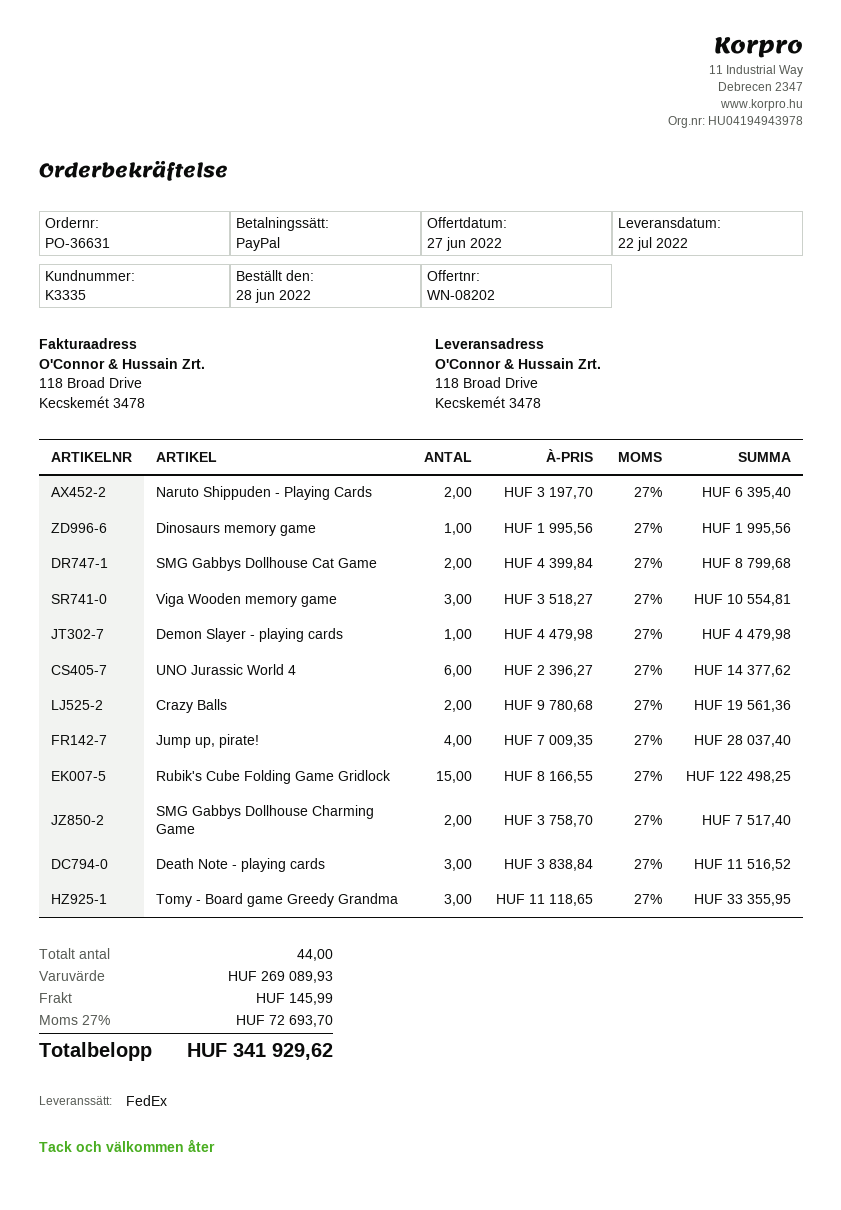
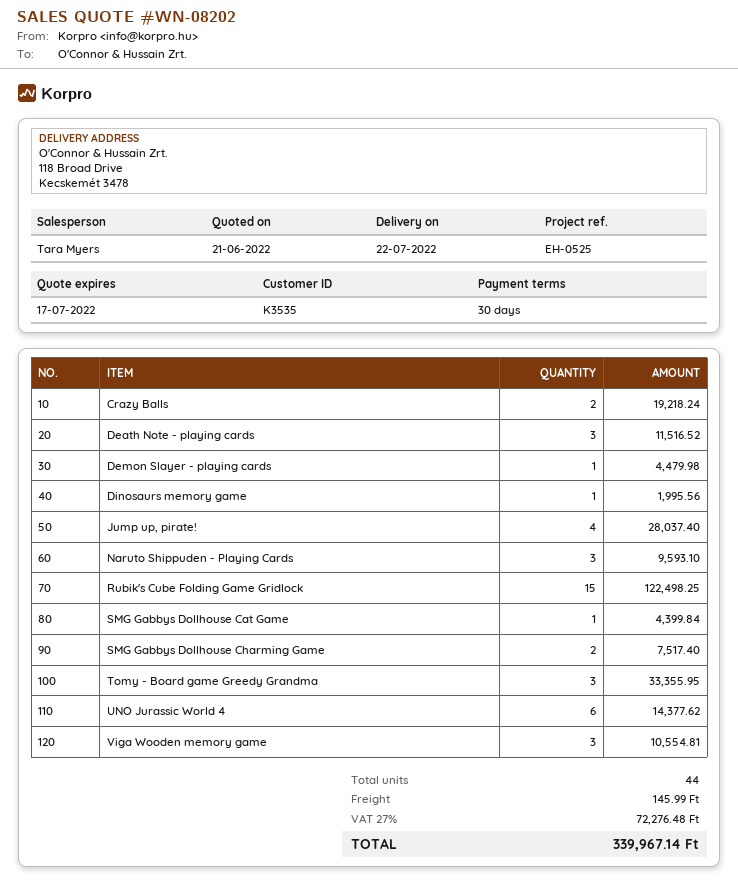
quote date: 2022-06-27 -> 2022-06-21
customer number: K3335 -> K3535
Naruto Shippuden - Playing Cards: 2 for 6395.40 -> 3 for 9593.10
SMG Gabbys Dollhouse Cat Game: 2 for 8799.68 -> 1 for 4399.84
Crazy Balls: 2 for 19561.36 -> 2 for 19218.24
tax: 27% = 72693.70 -> 27% = 72276.48
total: 341929.62 -> 339967.14

